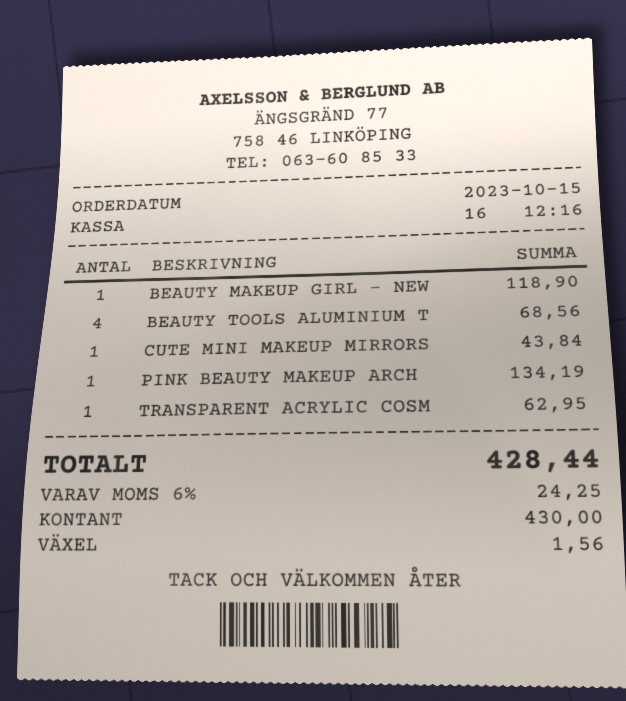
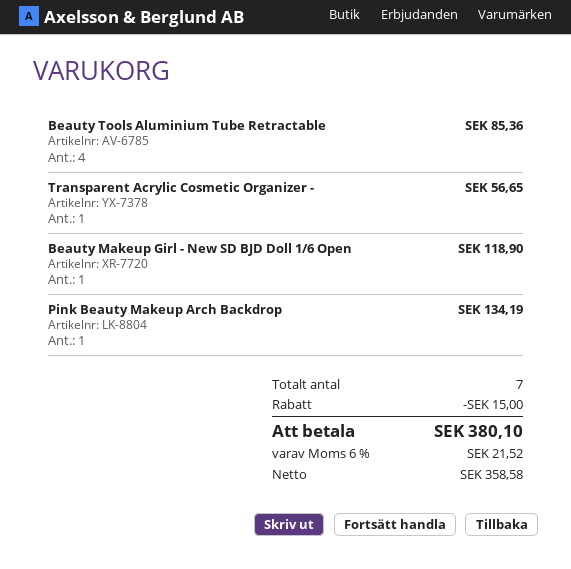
BEAUTY TOOLS ALUMINIUM T: 4 for 68.56 -> 4 for 85.36
CUTE MINI MAKEUP MIRRORS: 1 for 43.84 -> none
TRANSPARENT ACRYLIC COSM: 1 for 62.95 -> 1 for 56.65
discount: none -> 15.00
tax: 6% = 24.25 -> 6% = 21.52
total: 428.44 -> 380.10

